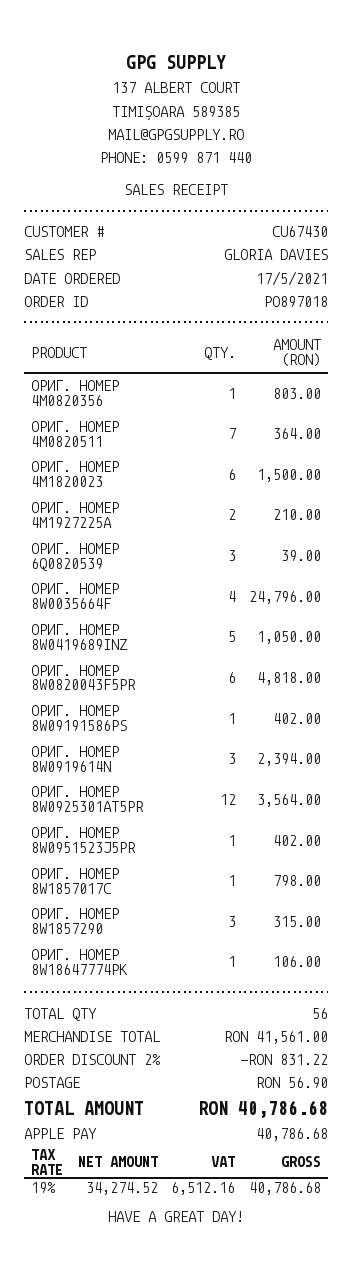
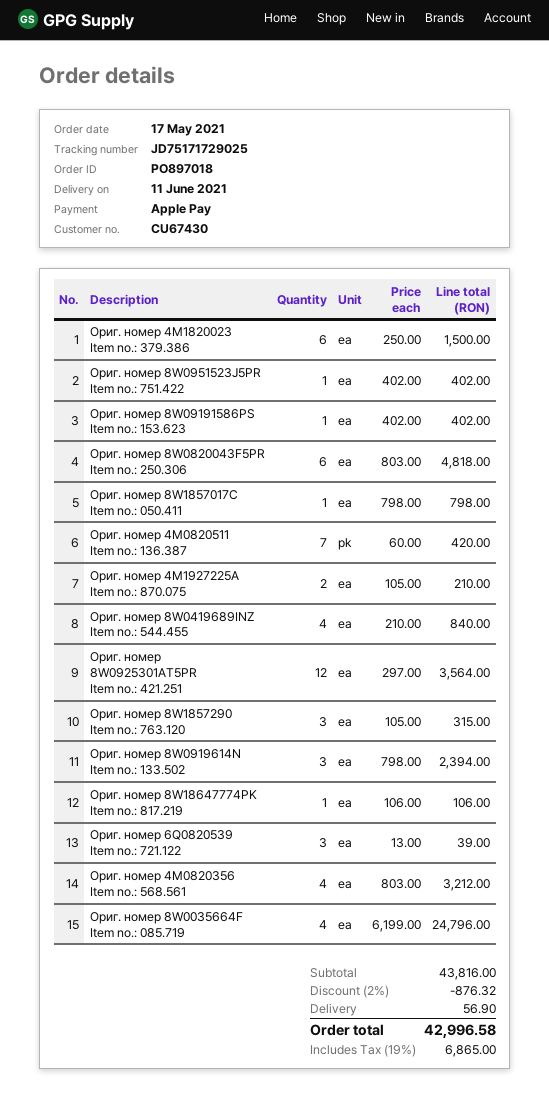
ОРИГ. НОМЕР 4M0820356: 1 for 803.00 -> 4 for 3212.00
ОРИГ. НОМЕР 4M0820511: 7 for 364.00 -> 7 for 420.00
ОРИГ. НОМЕР 8W0419689INZ: 5 for 1050.00 -> 4 for 840.00
subtotal: 41561.00 -> 43816.00
discount: 2% = 831.22 -> 2% = 876.32
tax: 19% = 6512.16 -> 19% = 6865.00
total: 40786.68 -> 42996.58

